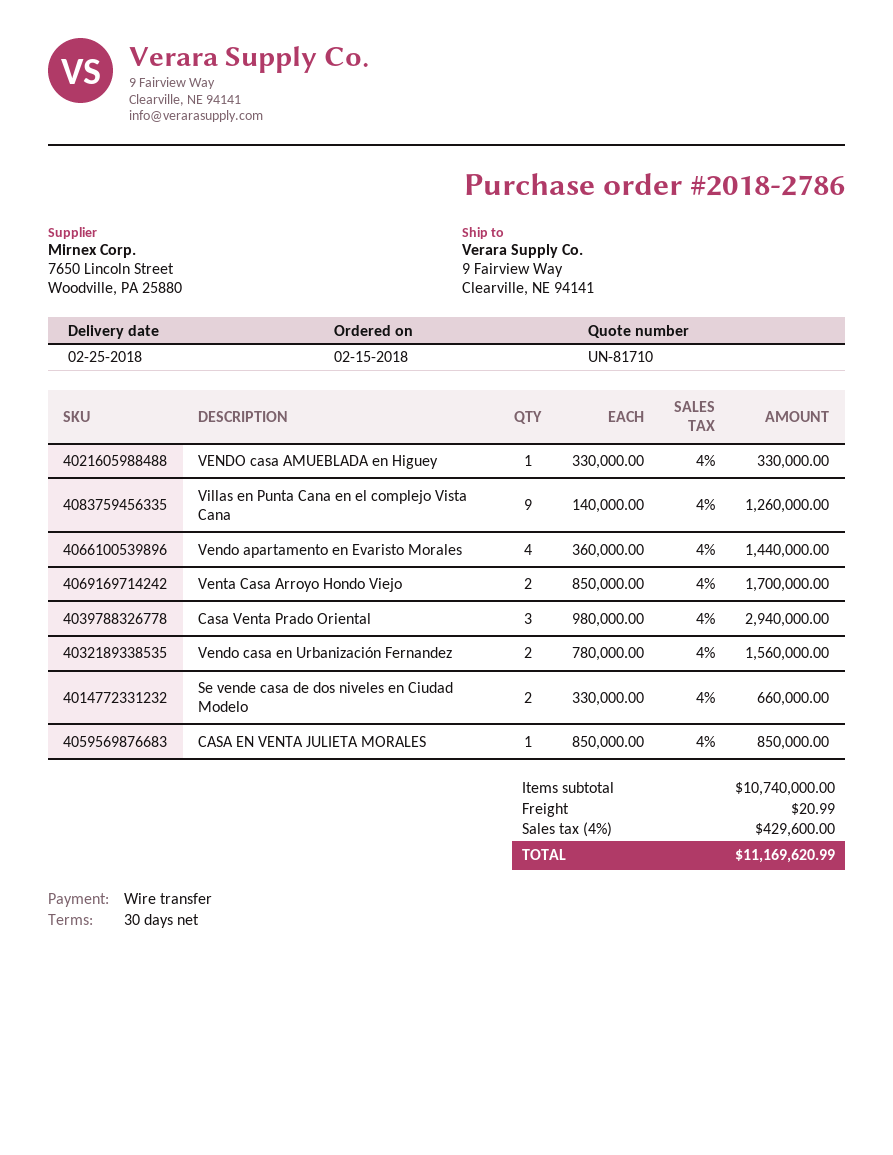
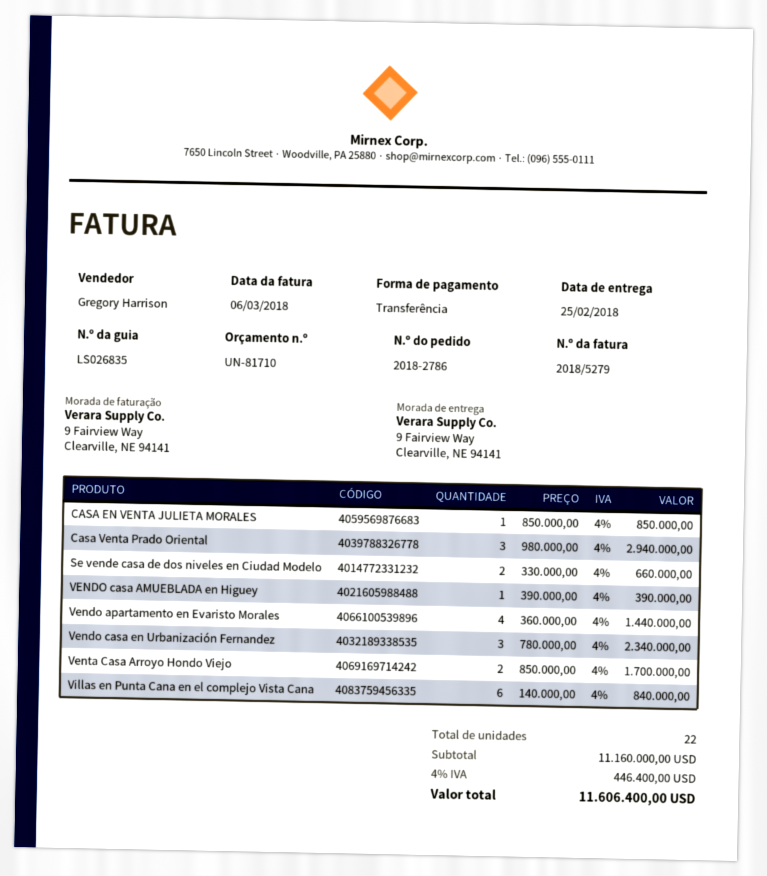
VENDO casa AMUEBLADA en Higuey: 1 x 330000.00 = 330000.00 -> 1 x 390000.00 = 390000.00
Villas en Punta Cana en el complejo Vista Cana: 9 x 140000.00 = 1260000.00 -> 6 x 140000.00 = 840000.00
Vendo casa en Urbanización Fernandez: 2 x 780000.00 = 1560000.00 -> 3 x 780000.00 = 2340000.00
subtotal: 10740000.00 -> 11160000.00
shipping: 20.99 -> none
tax: 4% = 429600.00 -> 4% = 446400.00
total: 11169620.99 -> 11606400.00

